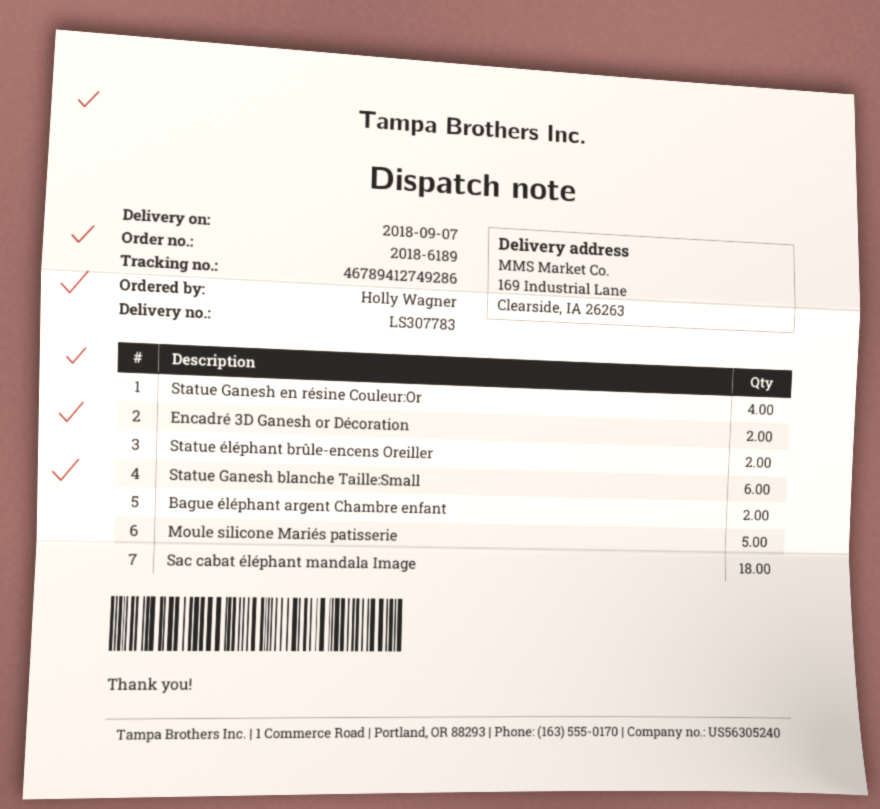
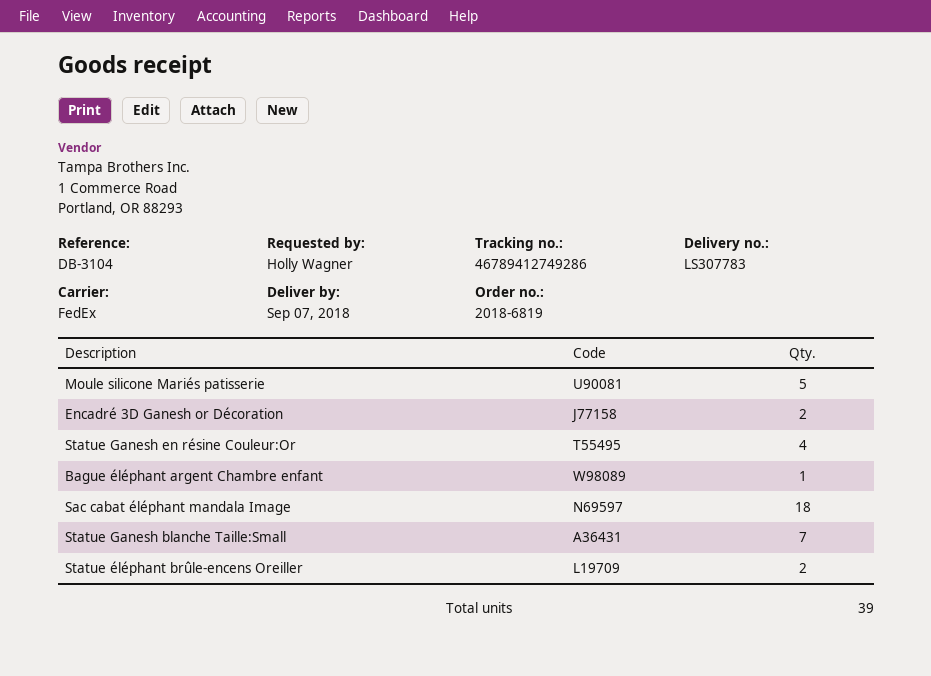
order number: 2018-6189 -> 2018-6819
Statue Ganesh blanche Taille:Small: 6 -> 7
Bague éléphant argent Chambre enfant: 2 -> 1

